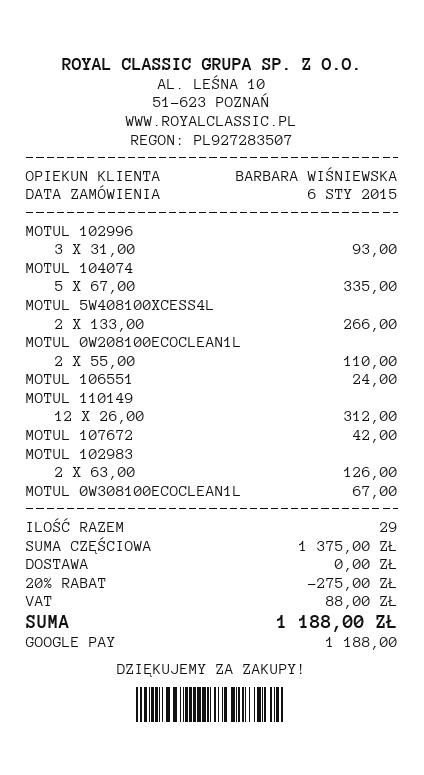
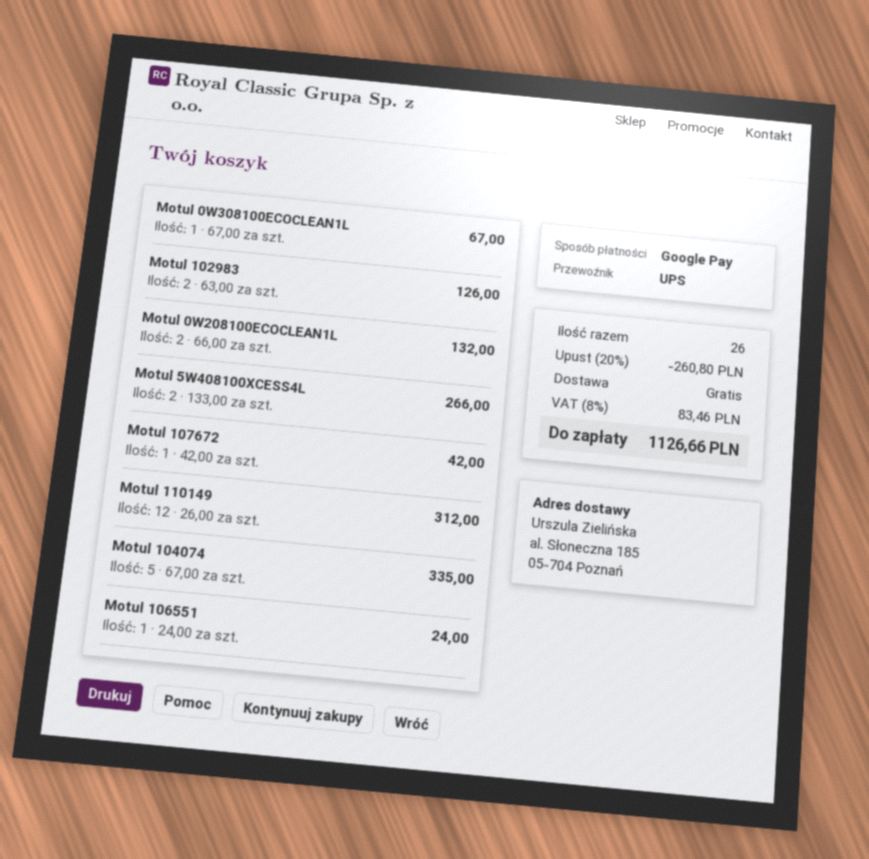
MOTUL 102996: 3 x 31.00 = 93.00 -> none
MOTUL 0W208100ECOCLEAN1L: 2 x 55.00 = 110.00 -> 2 x 66.00 = 132.00
total quantity: 29 -> 26
discount: 20% = 275.00 -> 20% = 260.80
tax: 88.00 -> 83.46
total: 1188.00 -> 1126.66

